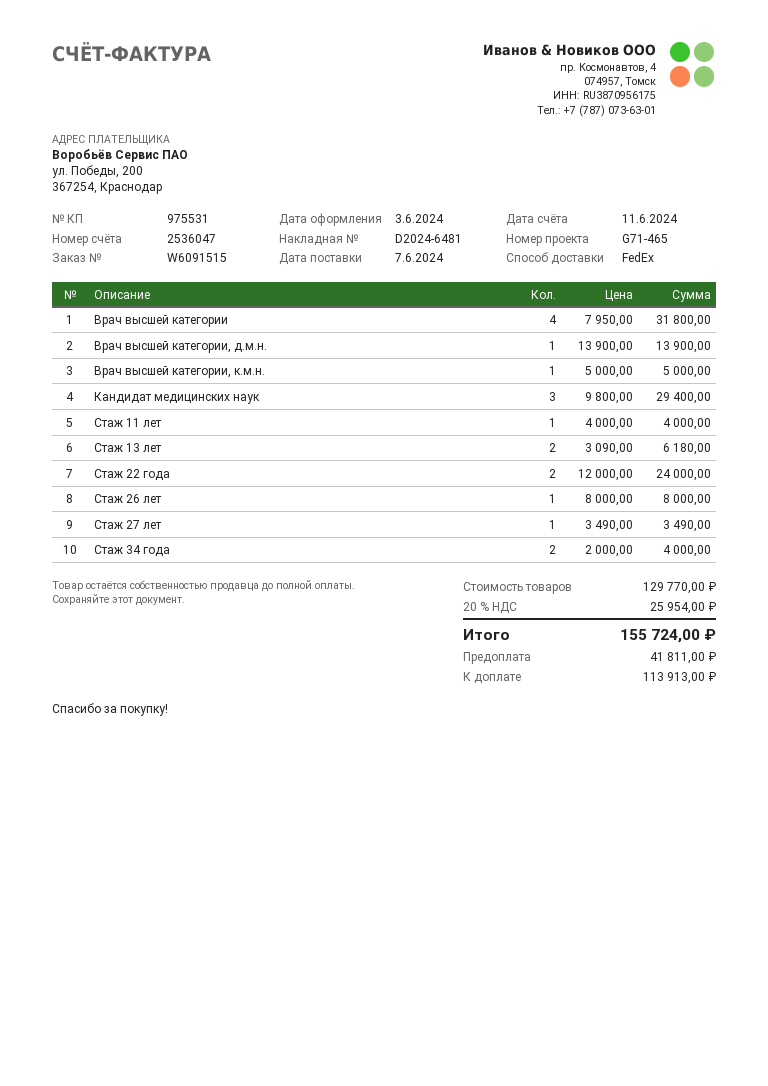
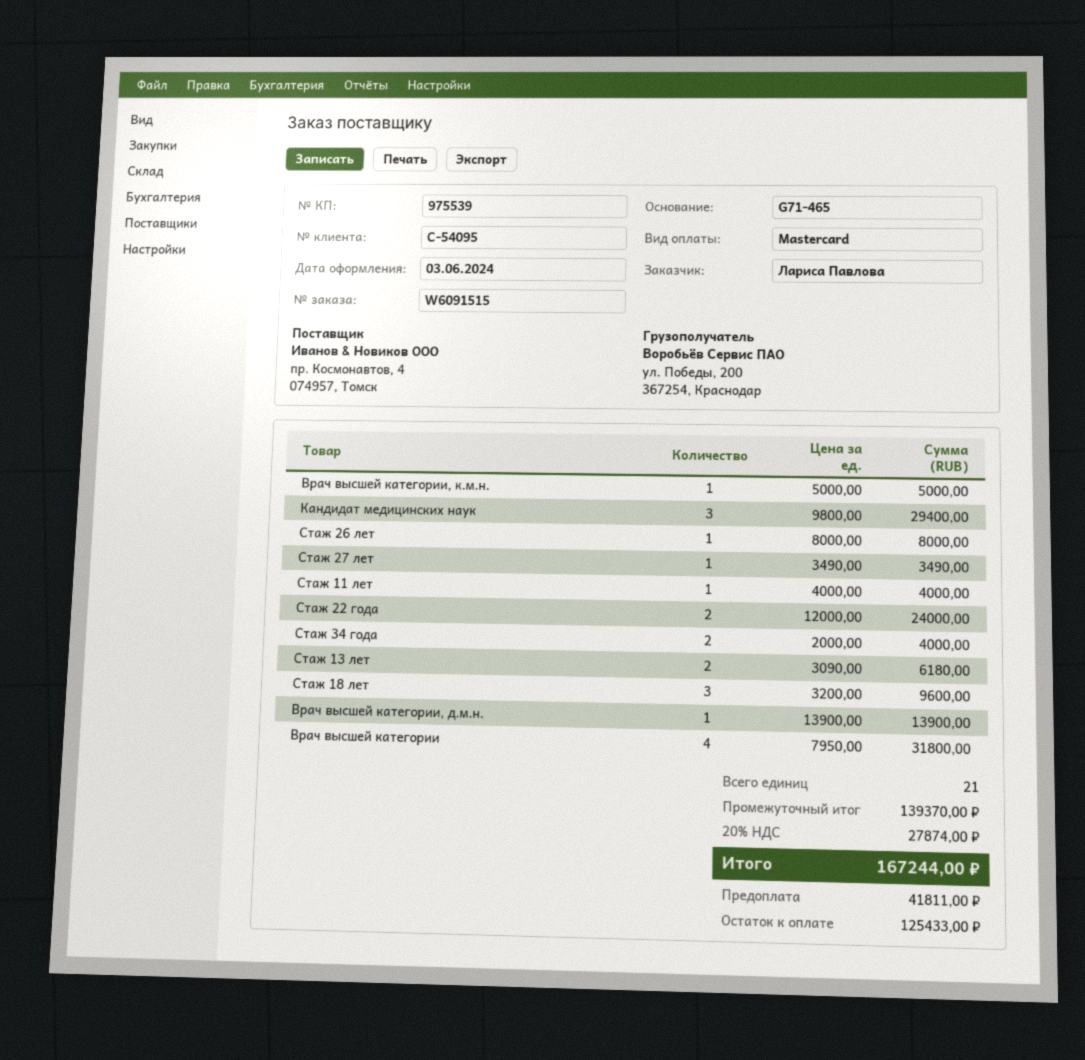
quote number: 975531 -> 975539
Стаж 18 лет: none -> 3 x 3200.00 = 9600.00
subtotal: 129770.00 -> 139370.00
tax: 20% = 25954.00 -> 20% = 27874.00
total: 155724.00 -> 167244.00
balance: 113913.00 -> 125433.00

